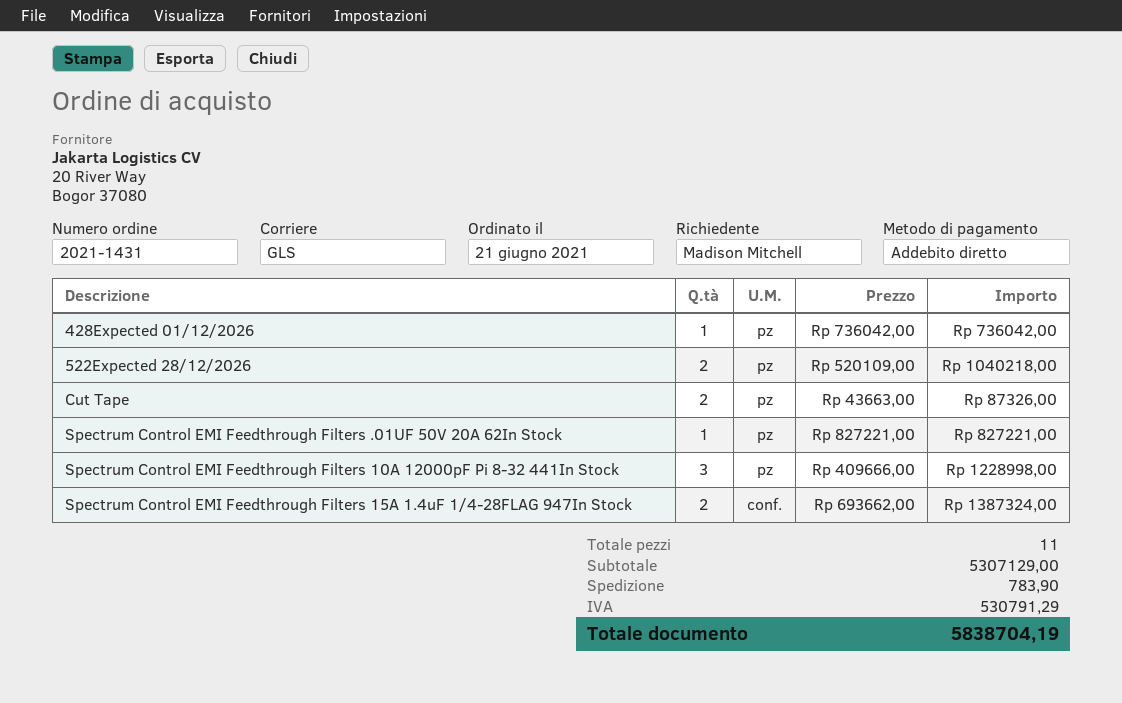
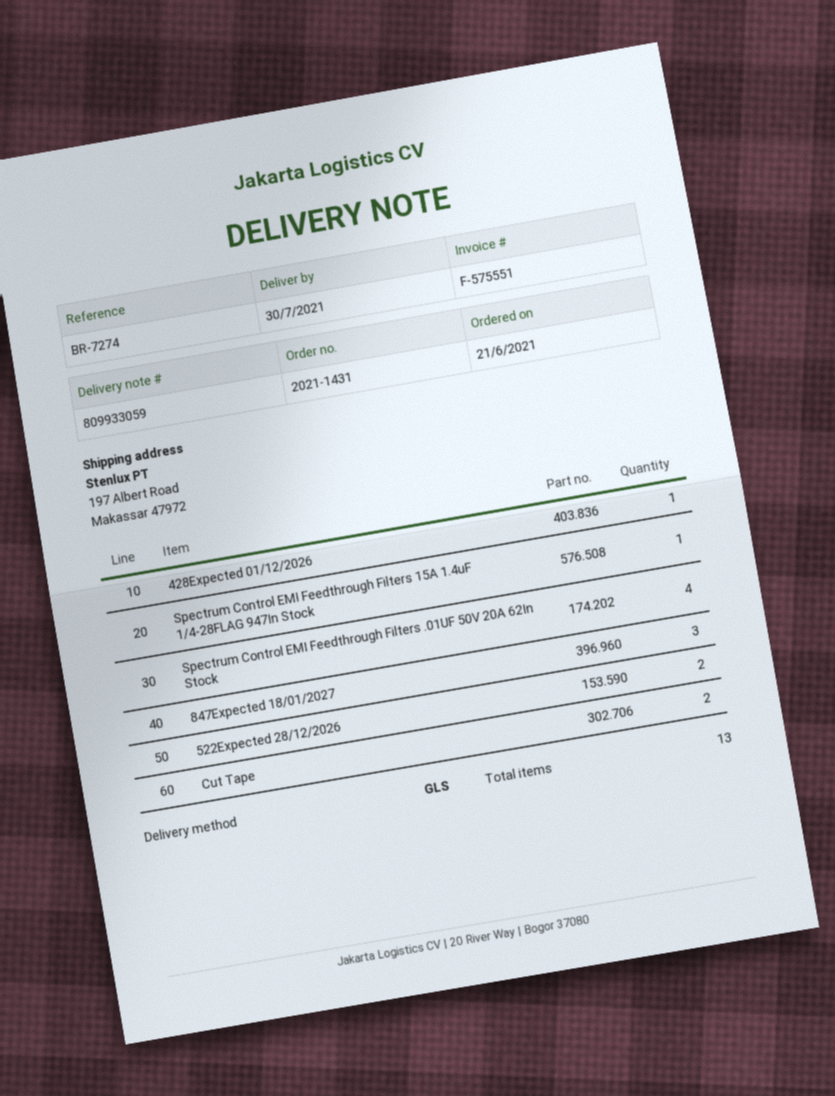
Spectrum Control EMI Feedthrough Filters .01UF 50V 20A 62In Stock: 1 -> 4
Spectrum Control EMI Feedthrough Filters 10A 12000pF Pi 8-32 441In Stock: 3 -> none
Spectrum Control EMI Feedthrough Filters 15A 1.4uF 1/4-28FLAG 947In Stock: 2 -> 1
847Expected 18/01/2027: none -> 3
total quantity: 11 -> 13

